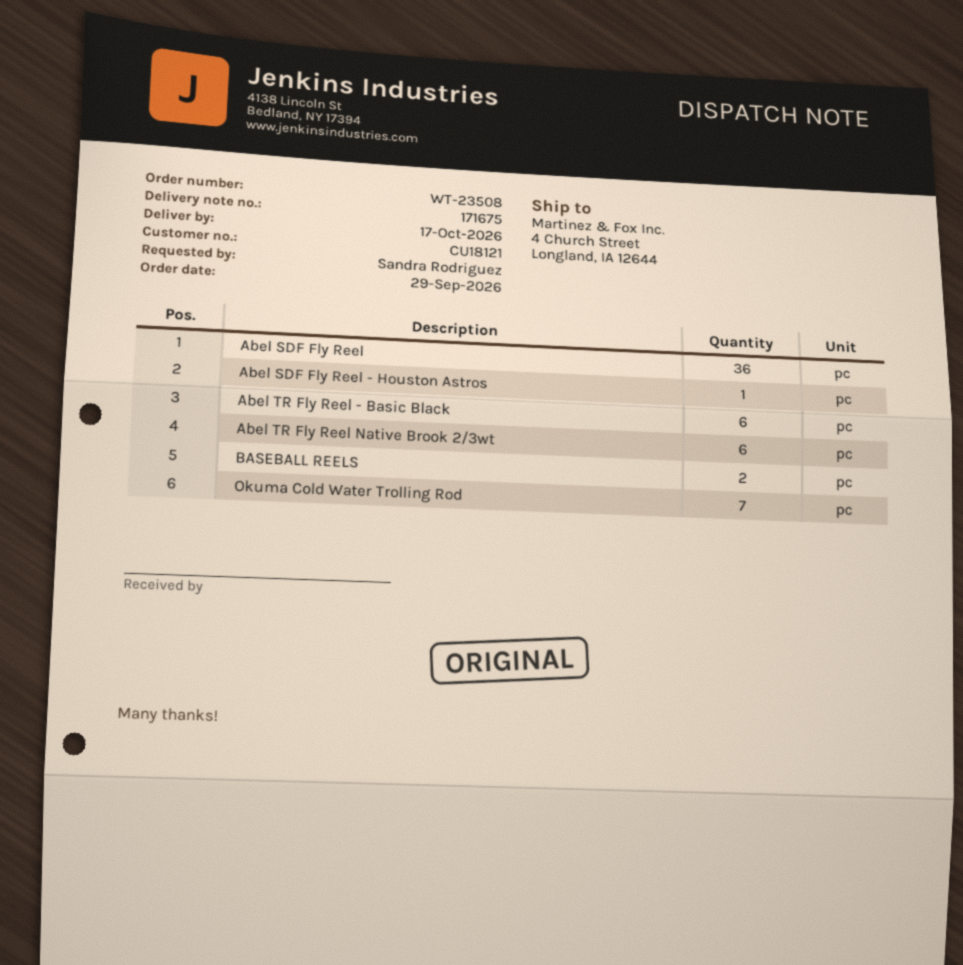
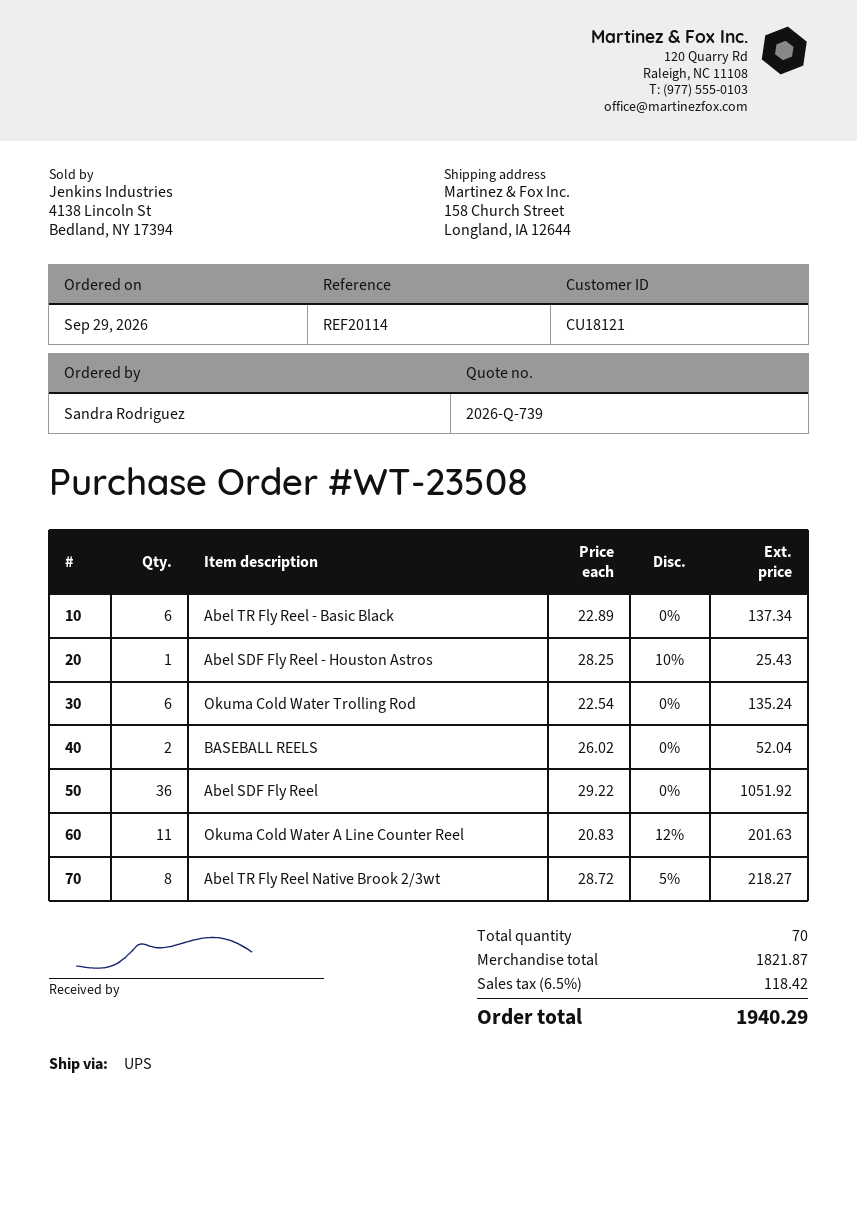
ship to: 4 Church Street, Longland, IA 12644 -> 158 Church Street, Longland, IA 12644
Abel TR Fly Reel Native Brook 2/3wt: 6 -> 8
Okuma Cold Water Trolling Rod: 7 -> 6
Okuma Cold Water A Line Counter Reel: none -> 11

